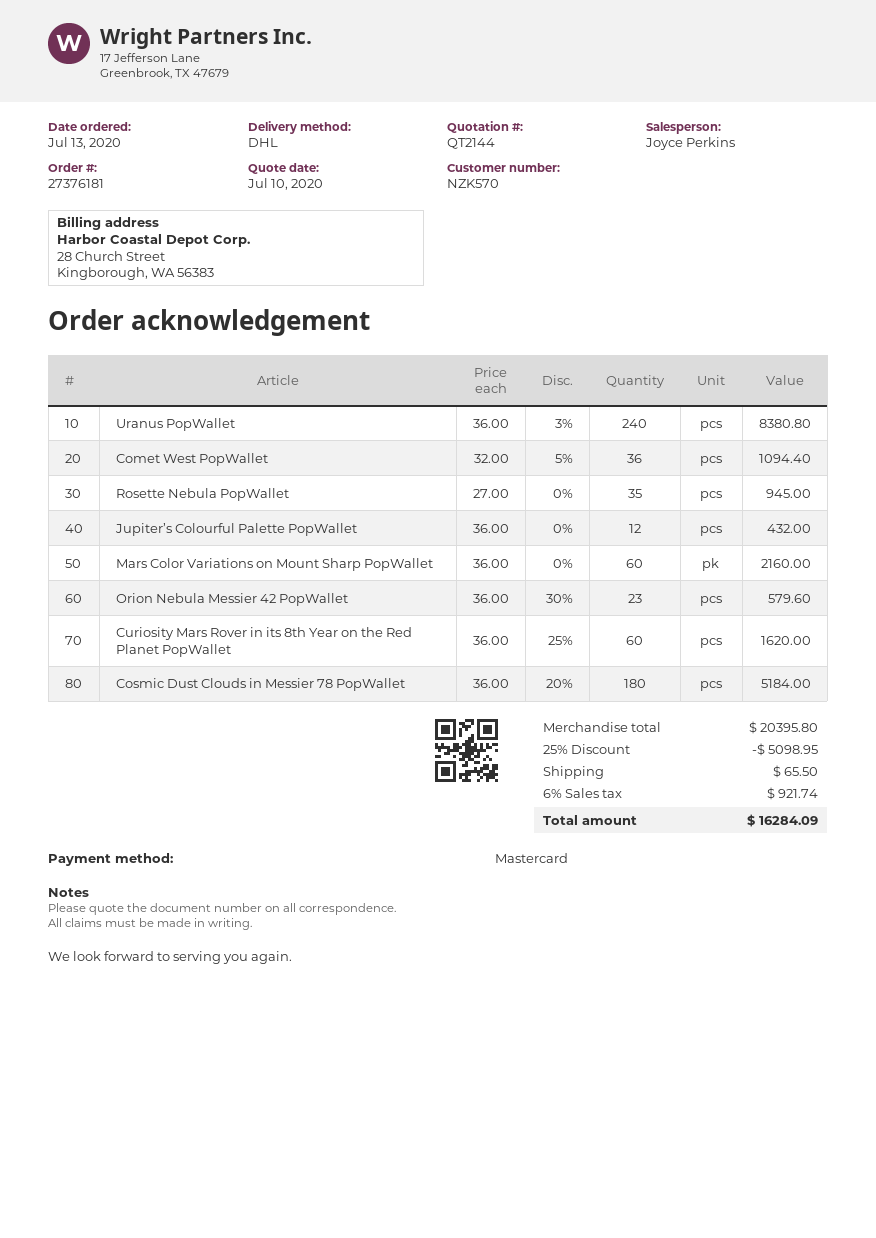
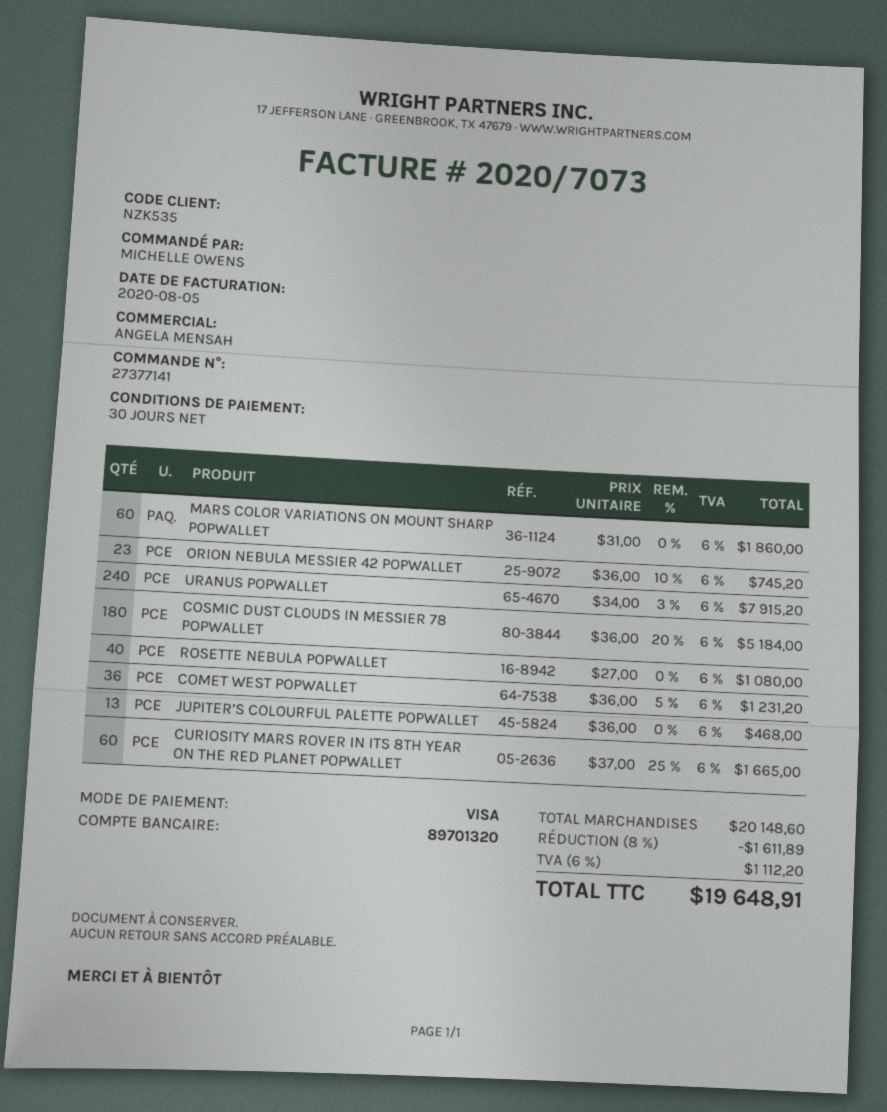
order number: 27376181 -> 27377141
customer number: NZK570 -> NZK535
sales rep: Joyce Perkins -> ANGELA MENSAH
payment method: Mastercard -> Visa
Uranus PopWallet: 240 x 36.00 - 3% = 8380.80 -> 240 x 34.00 - 3% = 7915.20
Comet West PopWallet: 36 x 32.00 - 5% = 1094.40 -> 36 x 36.00 - 5% = 1231.20
Rosette Nebula PopWallet: 35 x 27.00 = 945.00 -> 40 x 27.00 = 1080.00
Jupiter’s Colourful Palette PopWallet: 12 x 36.00 = 432.00 -> 13 x 36.00 = 468.00
Mars Color Variations on Mount Sharp PopWallet: 60 x 36.00 = 2160.00 -> 60 x 31.00 = 1860.00
Orion Nebula Messier 42 PopWallet: 23 x 36.00 - 30% = 579.60 -> 23 x 36.00 - 10% = 745.20
Curiosity Mars Rover in its 8th Year on the Red Planet PopWallet: 60 x 36.00 - 25% = 1620.00 -> 60 x 37.00 - 25% = 1665.00
subtotal: 20395.80 -> 20148.60
discount: 25% = 5098.95 -> 8% = 1611.89
shipping: 65.50 -> none
tax: 6% = 921.74 -> 6% = 1112.20
total: 16284.09 -> 19648.91

